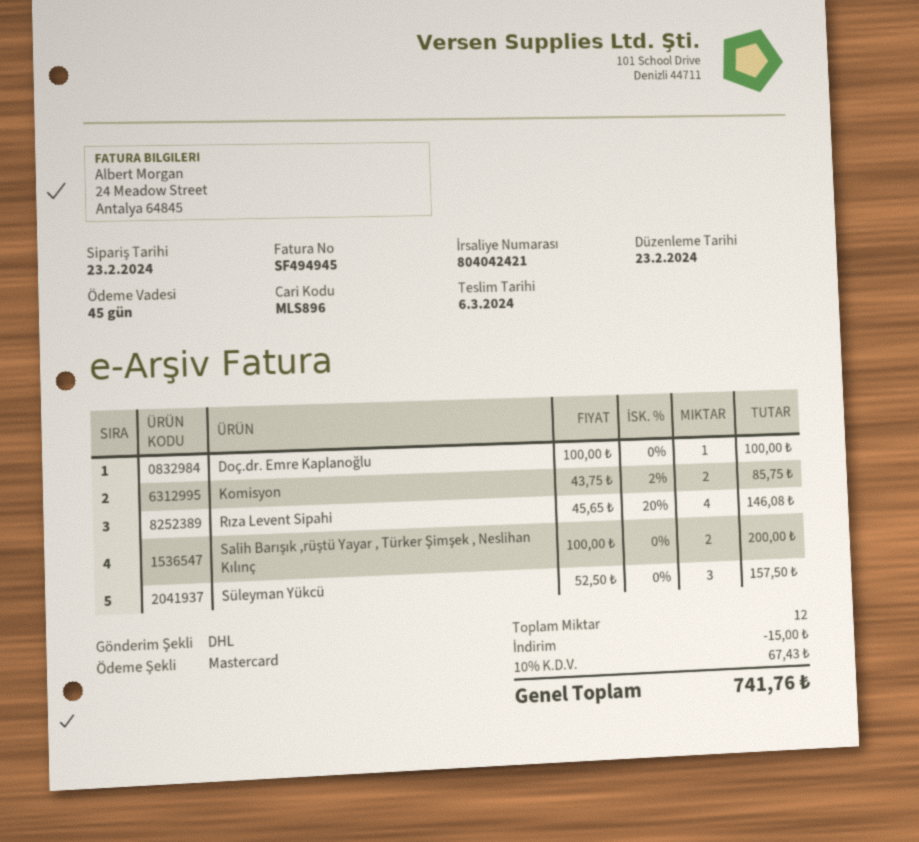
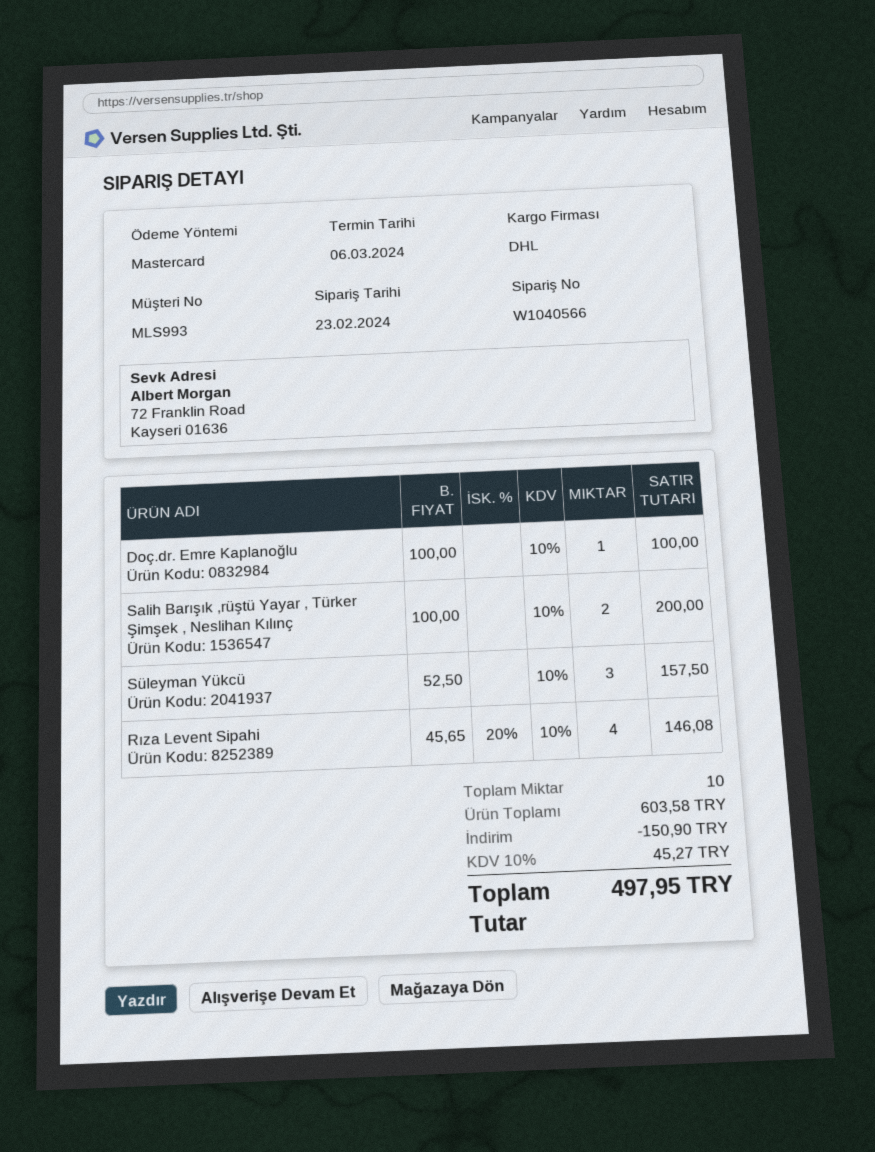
customer number: MLS896 -> MLS993
Komisyon: 2 x 43.75 - 2% = 85.75 -> none
total quantity: 12 -> 10
discount: 15.00 -> 150.90
tax: 10% = 67.43 -> 10% = 45.27
total: 741.76 -> 497.95

